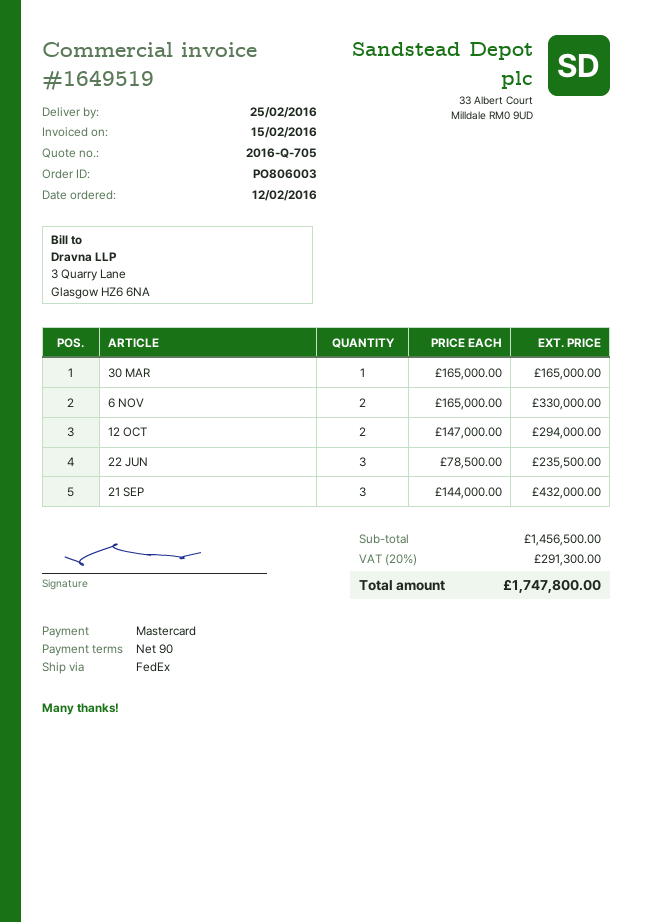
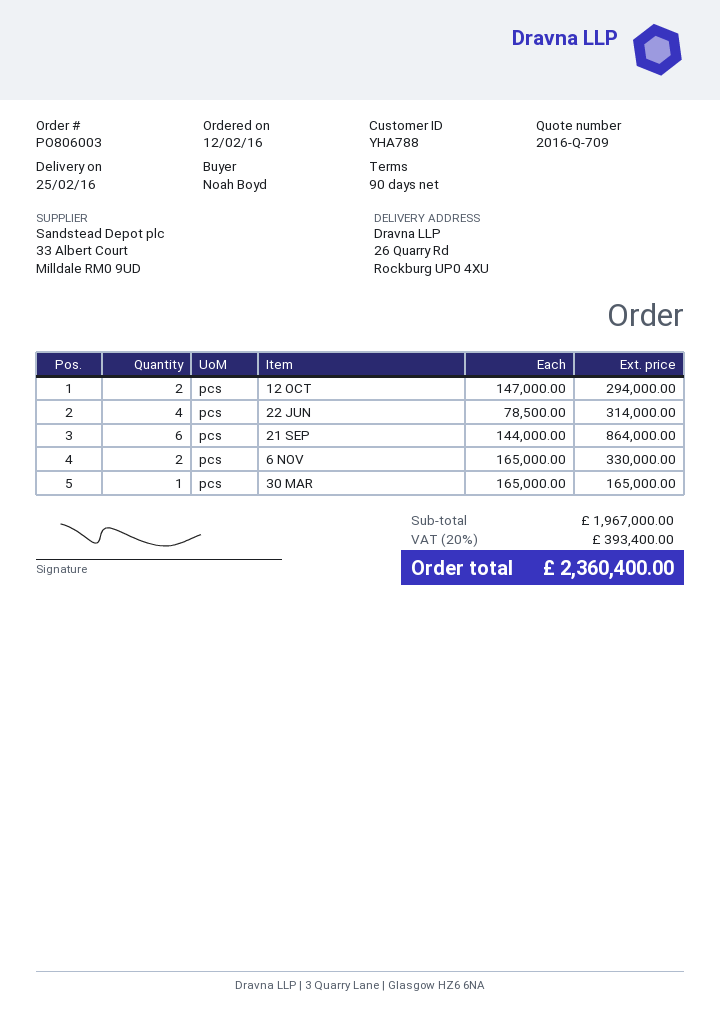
quote number: 2016-Q-705 -> 2016-Q-709
22 JUN: 3 x 78500.00 = 235500.00 -> 4 x 78500.00 = 314000.00
21 SEP: 3 x 144000.00 = 432000.00 -> 6 x 144000.00 = 864000.00
subtotal: 1456500.00 -> 1967000.00
tax: 20% = 291300.00 -> 20% = 393400.00
total: 1747800.00 -> 2360400.00

